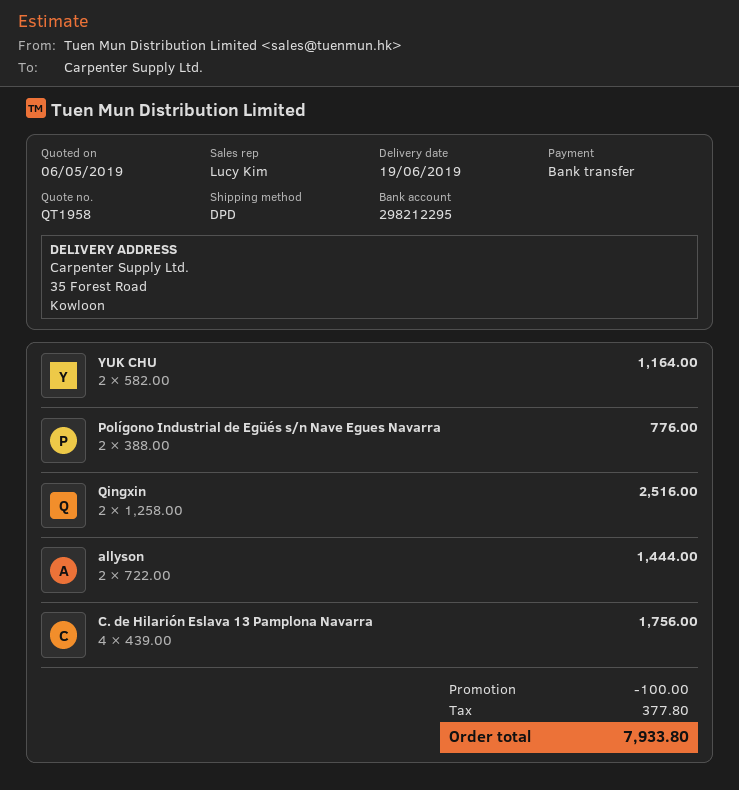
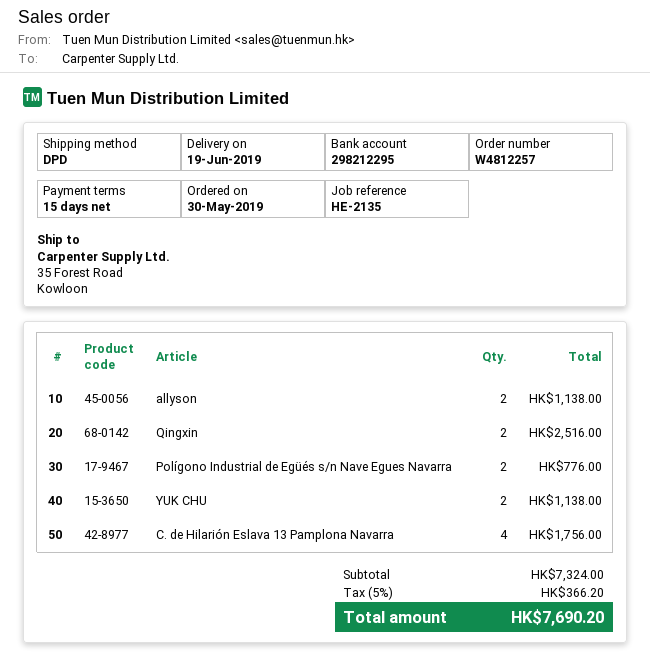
YUK CHU: 2 for 1164.00 -> 2 for 1138.00
allyson: 2 for 1444.00 -> 2 for 1138.00
discount: 100.00 -> none
tax: 377.80 -> 366.20
total: 7933.80 -> 7690.20

